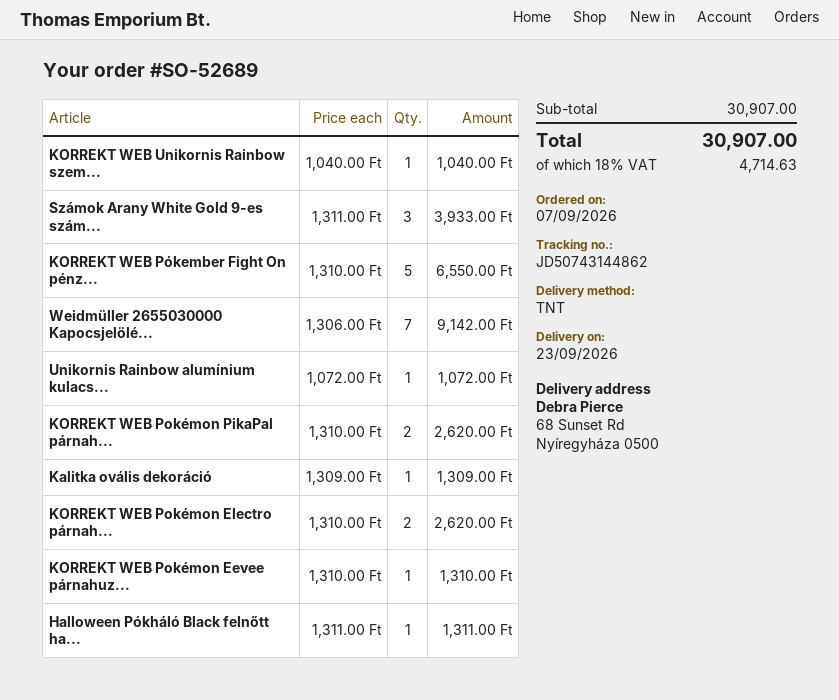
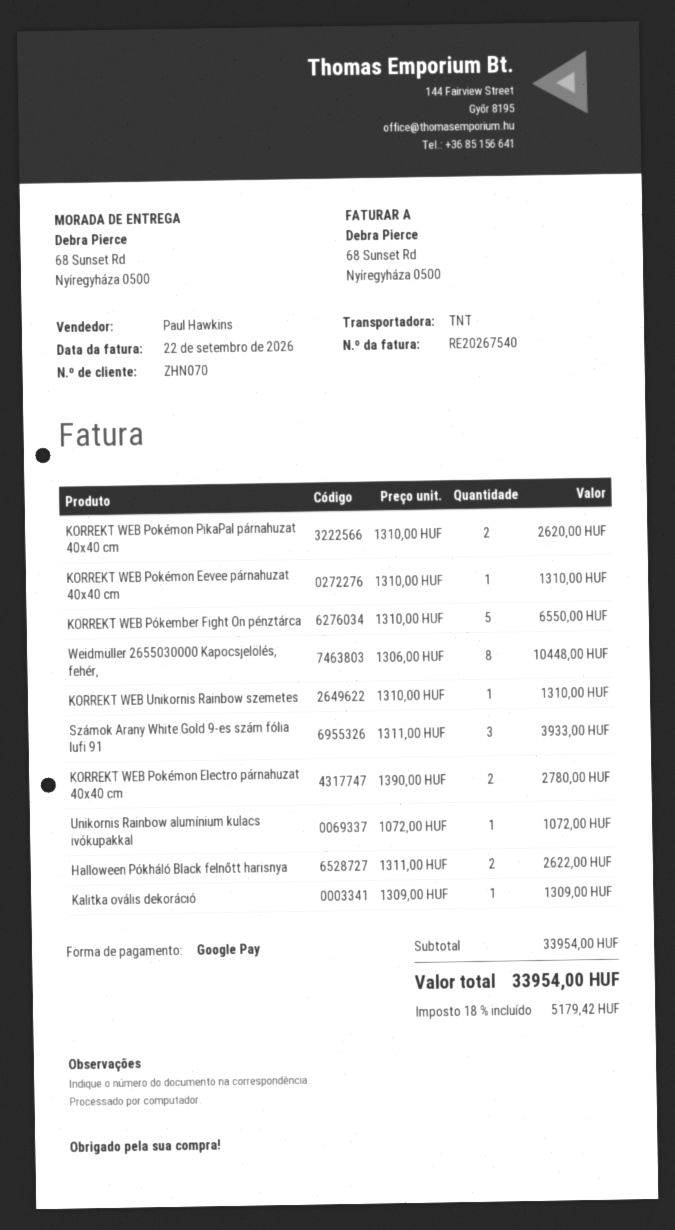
KORREKT WEB Unikornis Rainbow szem...: 1 x 1040.00 = 1040.00 -> 1 x 1310.00 = 1310.00
Weidmüller 2655030000 Kapocsjelölé...: 7 x 1306.00 = 9142.00 -> 8 x 1306.00 = 10448.00
KORREKT WEB Pokémon Electro párnah...: 2 x 1310.00 = 2620.00 -> 2 x 1390.00 = 2780.00
Halloween Pókháló Black felnőtt ha...: 1 x 1311.00 = 1311.00 -> 2 x 1311.00 = 2622.00
subtotal: 30907.00 -> 33954.00
tax: 18% = 4714.63 -> 18% = 5179.42
total: 30907.00 -> 33954.00

